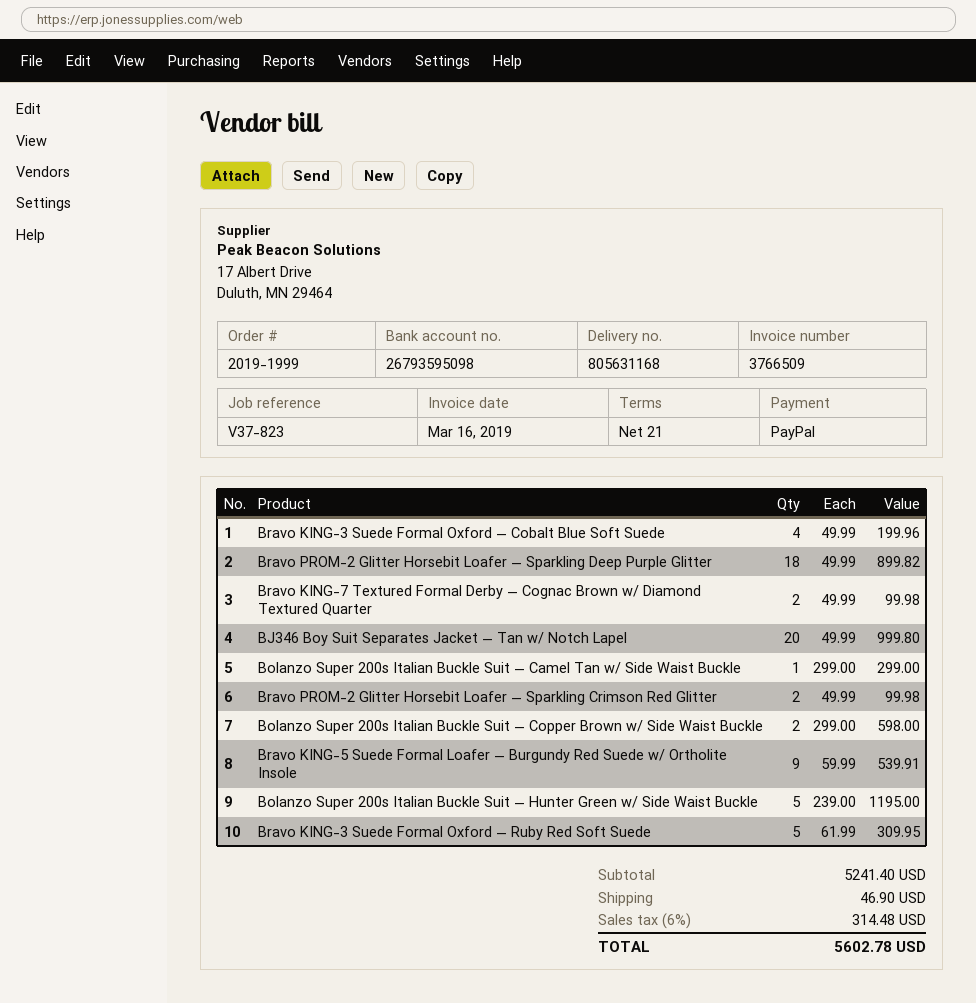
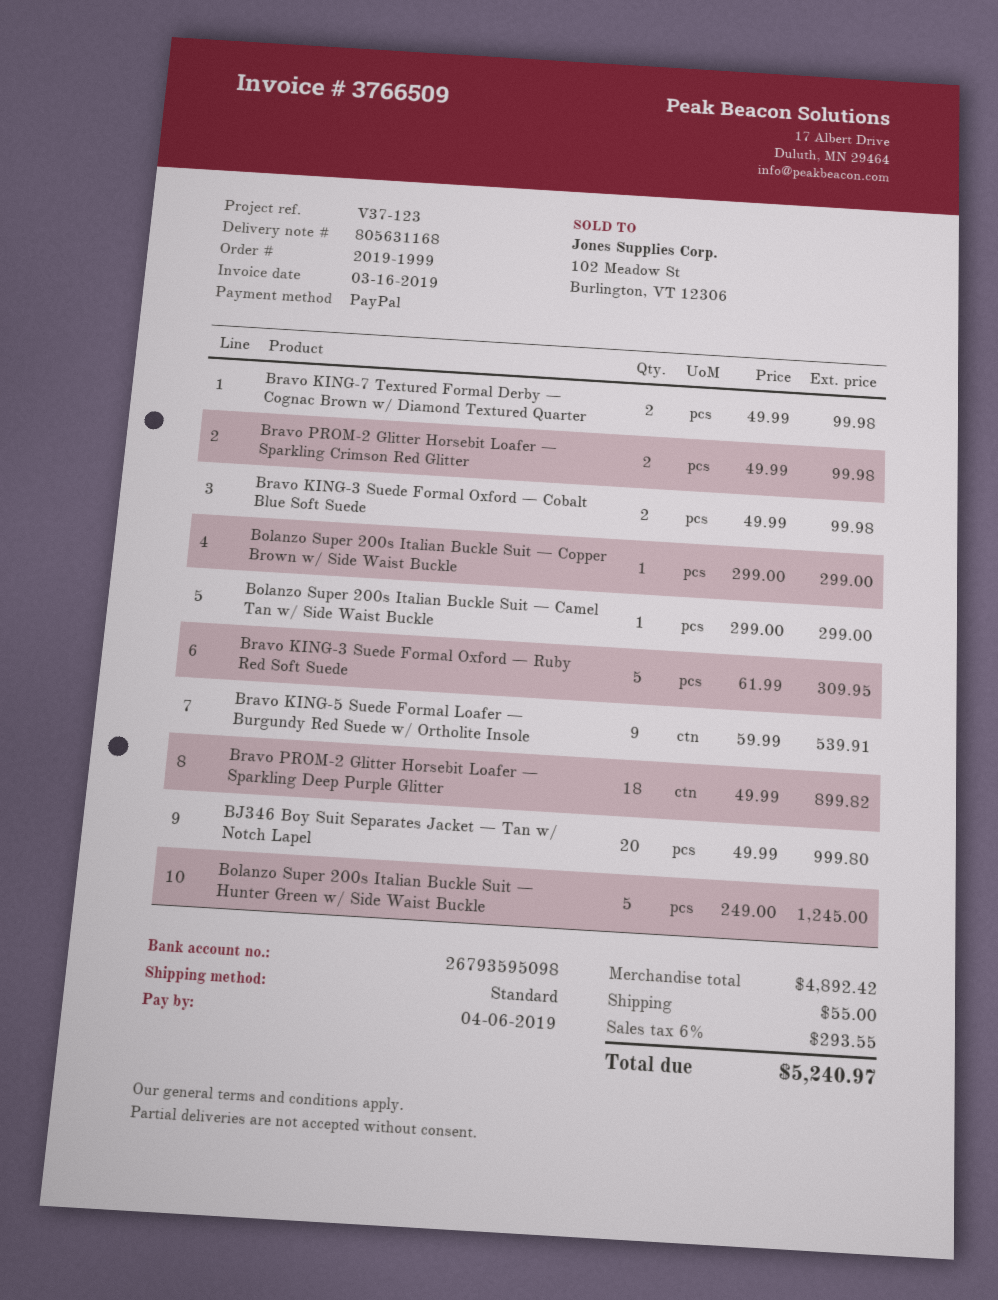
reference: V37-823 -> V37-123
Bravo KING-3 Suede Formal Oxford — Cobalt Blue Soft Suede: 4 x 49.99 = 199.96 -> 2 x 49.99 = 99.98
Bolanzo Super 200s Italian Buckle Suit — Copper Brown w/ Side Waist Buckle: 2 x 299.00 = 598.00 -> 1 x 299.00 = 299.00
Bolanzo Super 200s Italian Buckle Suit — Hunter Green w/ Side Waist Buckle: 5 x 239.00 = 1195.00 -> 5 x 249.00 = 1245.00
subtotal: 5241.40 -> 4892.42
shipping: 46.90 -> 55.00
tax: 6% = 314.48 -> 6% = 293.55
total: 5602.78 -> 5240.97

